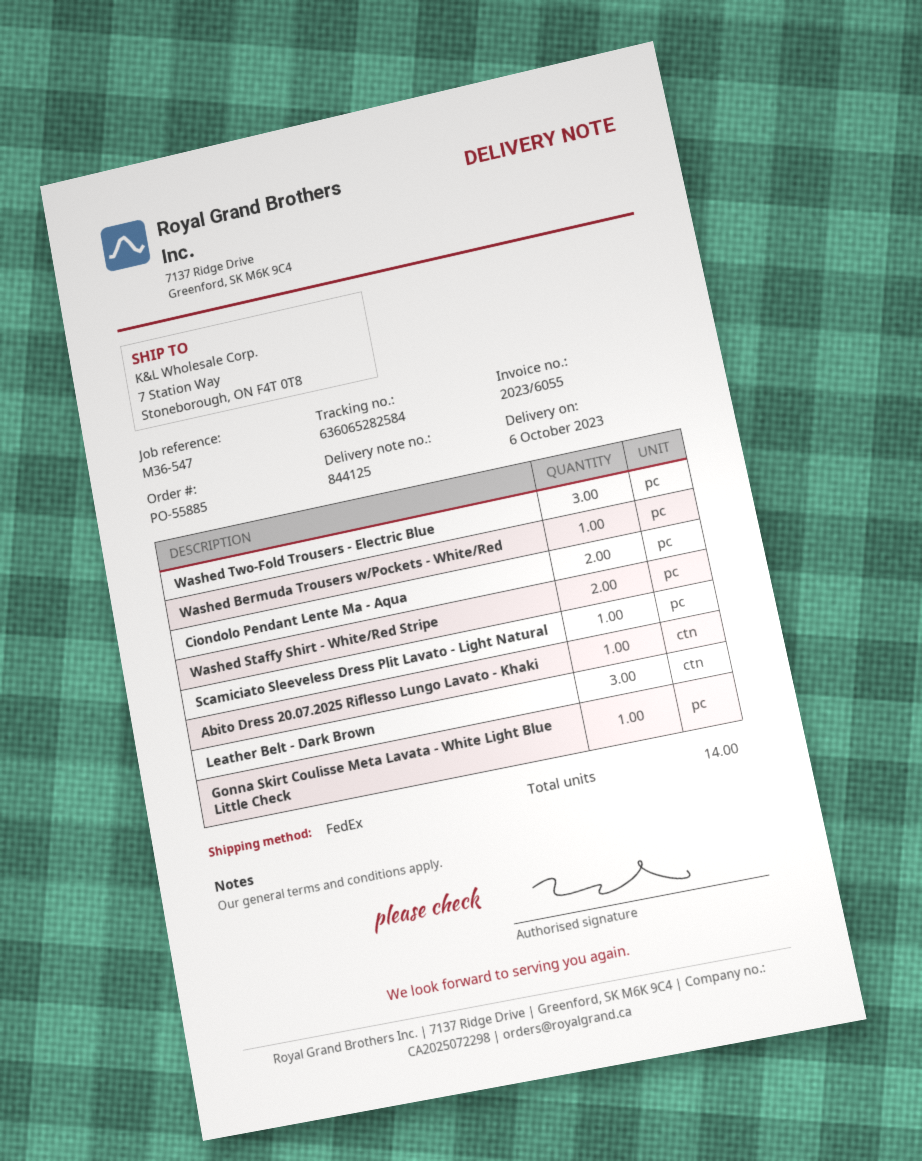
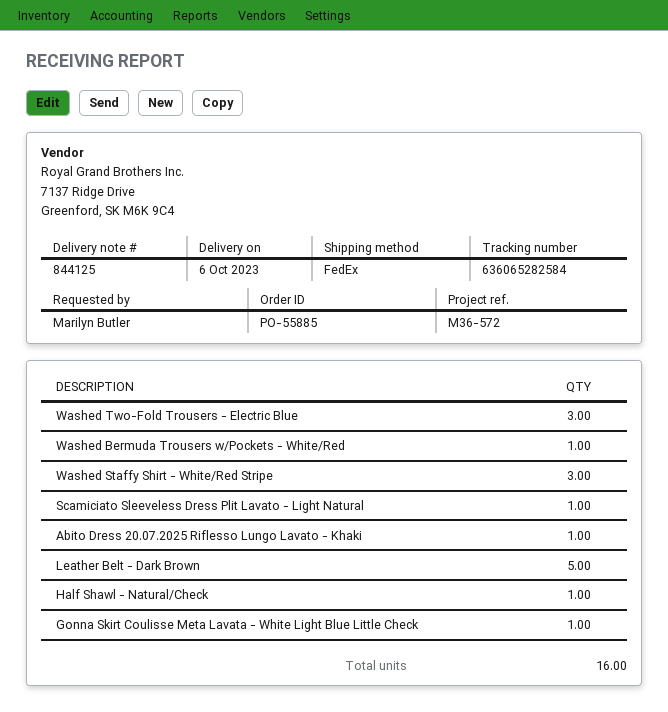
reference: M36-547 -> M36-572
Ciondolo Pendant Lente Ma - Aqua: 2 -> none
Washed Staffy Shirt - White/Red Stripe: 2 -> 3
Leather Belt - Dark Brown: 3 -> 5
Half Shawl - Natural/Check: none -> 1
total quantity: 14 -> 16

